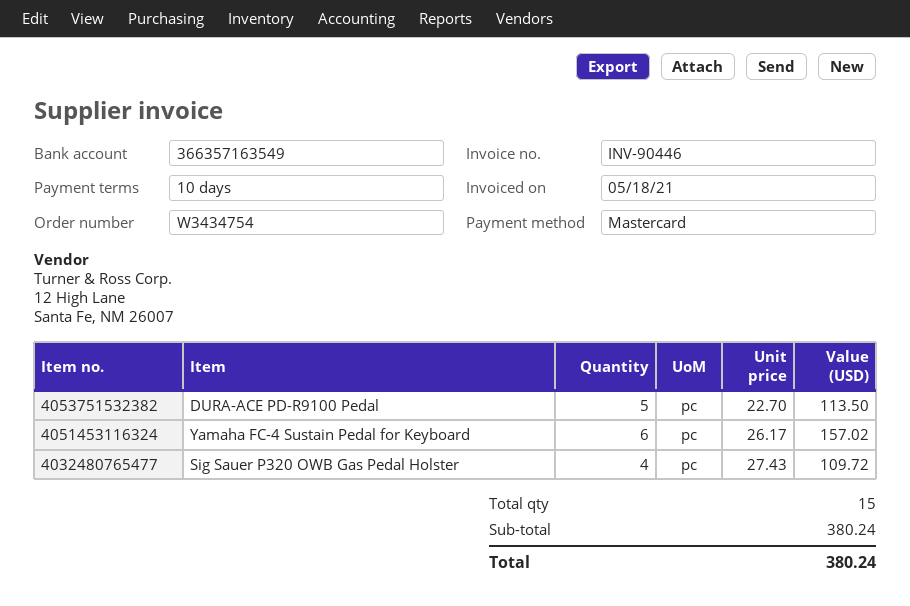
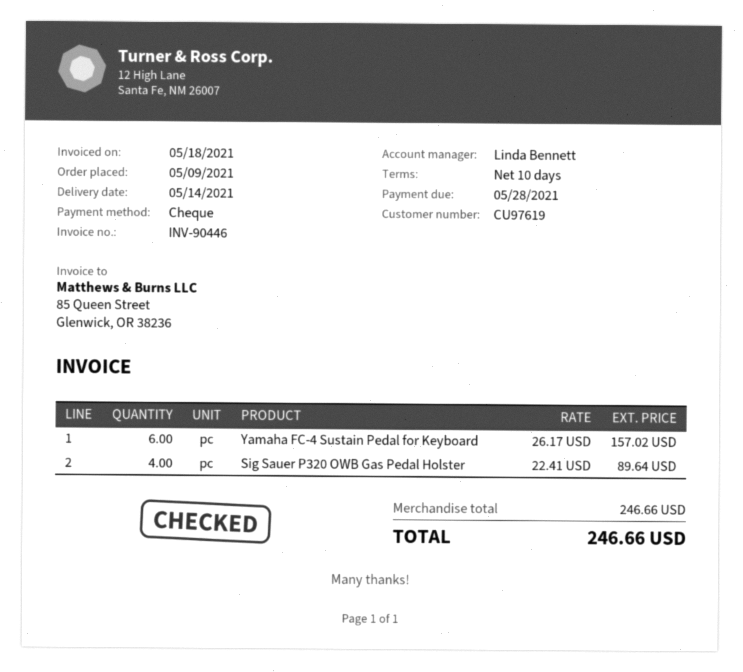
payment method: Mastercard -> cheque
DURA-ACE PD-R9100 Pedal: 5 x 22.70 = 113.50 -> none
Sig Sauer P320 OWB Gas Pedal Holster: 4 x 27.43 = 109.72 -> 4 x 22.41 = 89.64
subtotal: 380.24 -> 246.66
total: 380.24 -> 246.66

